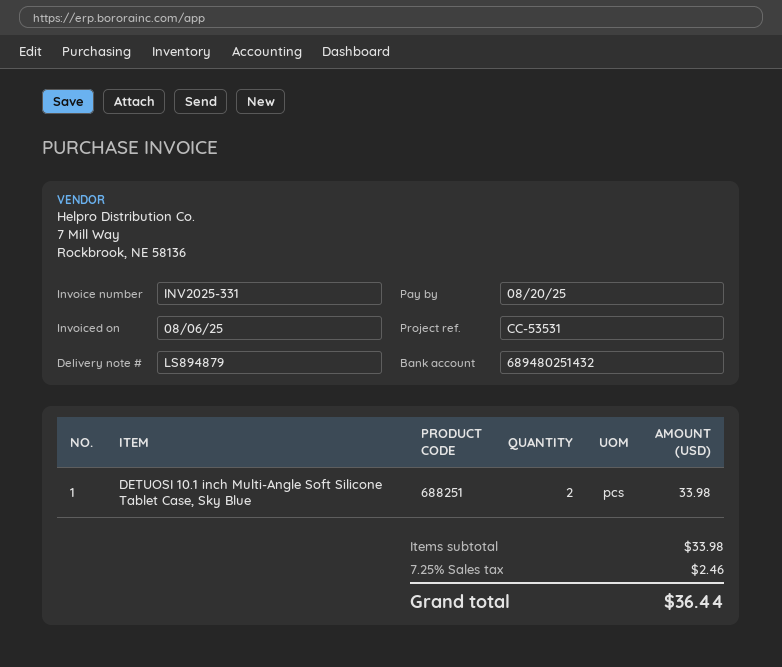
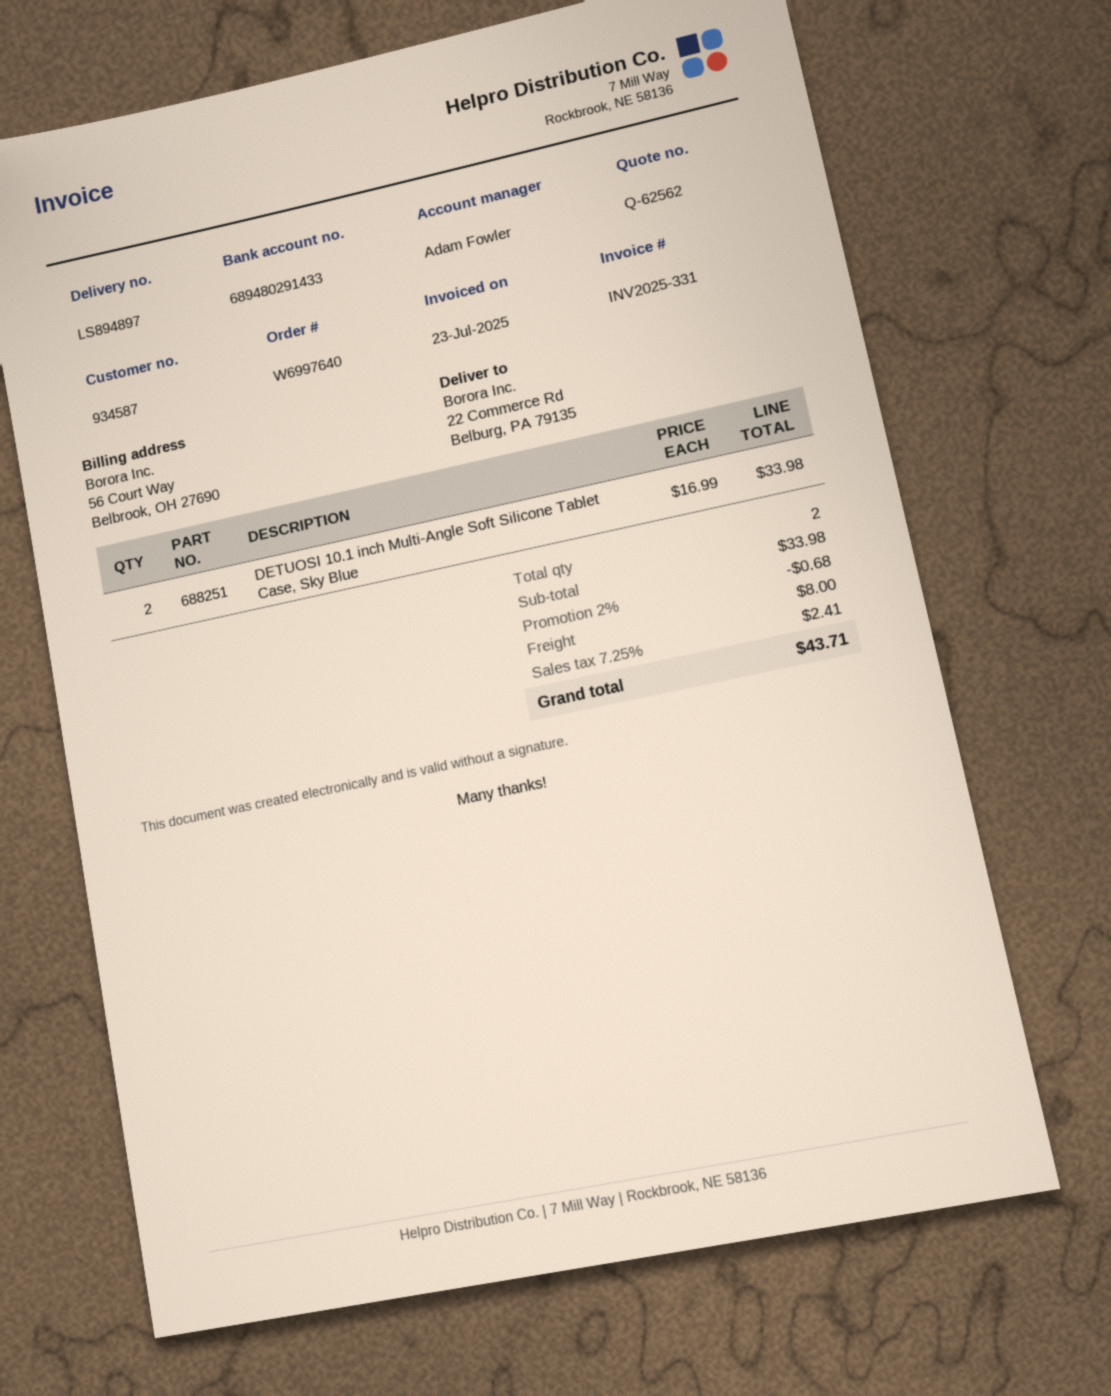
delivery note number: LS894879 -> LS894897
invoice date: 2025-08-06 -> 2025-07-23
bank account: 689480251432 -> 689480291433
discount: none -> 2% = 0.68
shipping: none -> 8.00
tax: 7.25% = 2.46 -> 7.25% = 2.41
total: 36.44 -> 43.71

